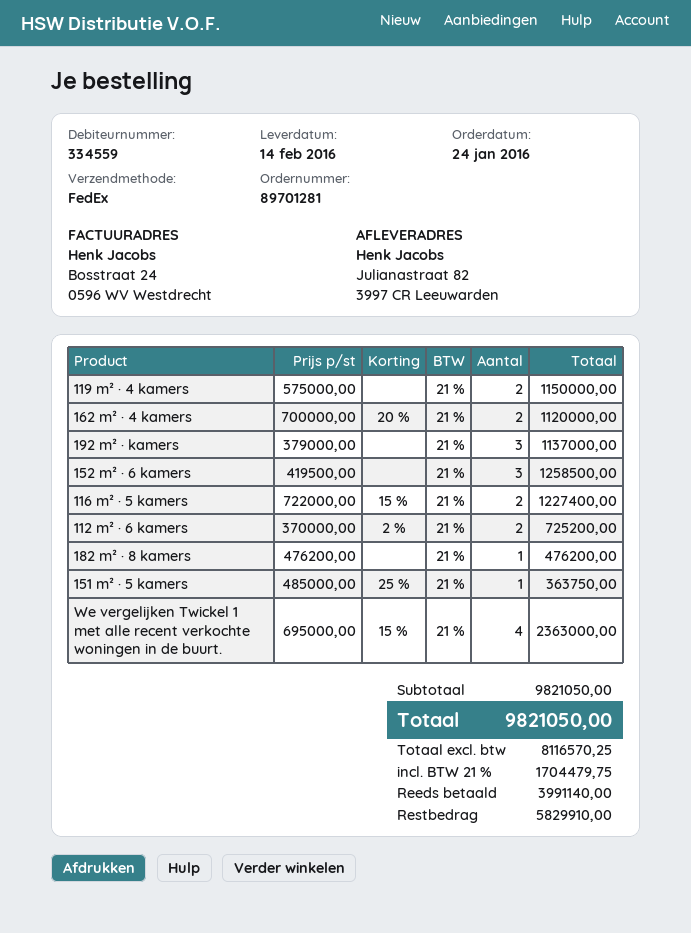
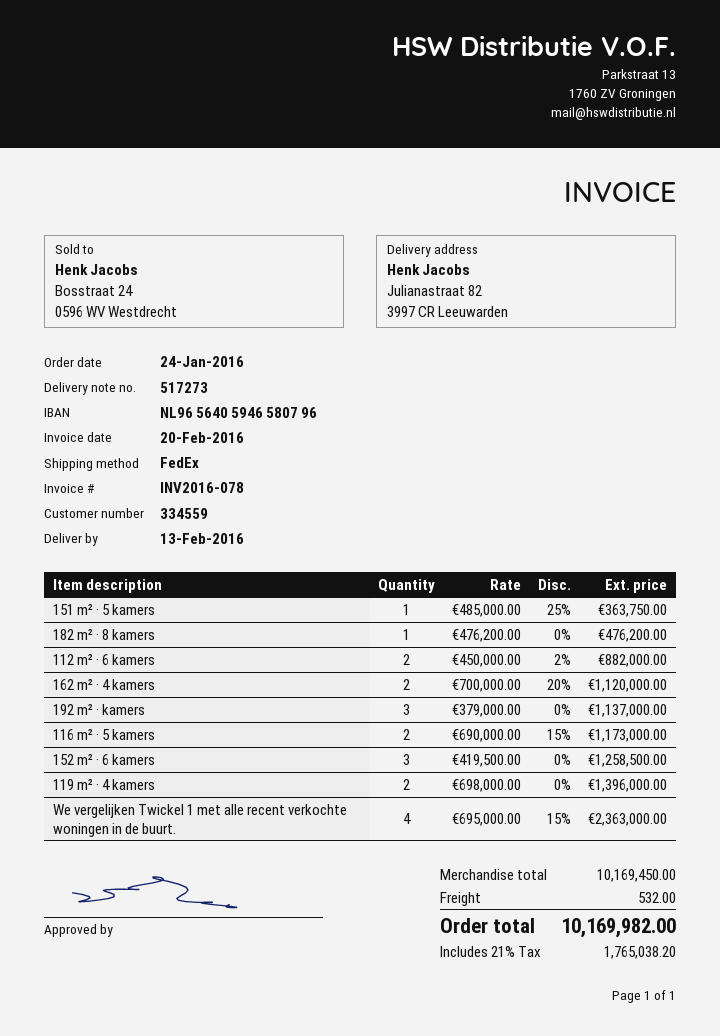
delivery date: 2016-02-14 -> 2016-02-13
119 m² · 4 kamers: 2 x 575000.00 = 1150000.00 -> 2 x 698000.00 = 1396000.00
116 m² · 5 kamers: 2 x 722000.00 - 15% = 1227400.00 -> 2 x 690000.00 - 15% = 1173000.00
112 m² · 6 kamers: 2 x 370000.00 - 2% = 725200.00 -> 2 x 450000.00 - 2% = 882000.00
subtotal: 9821050.00 -> 10169450.00
shipping: none -> 532.00
tax: 21% = 1704479.75 -> 21% = 1765038.20
total: 9821050.00 -> 10169982.00

